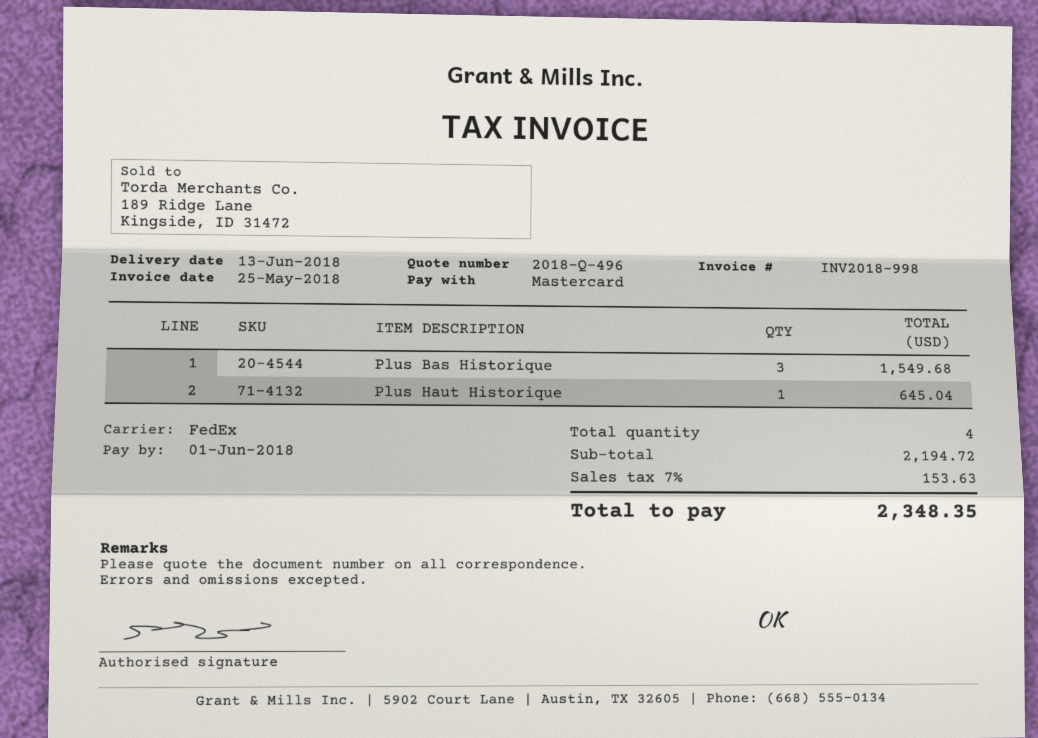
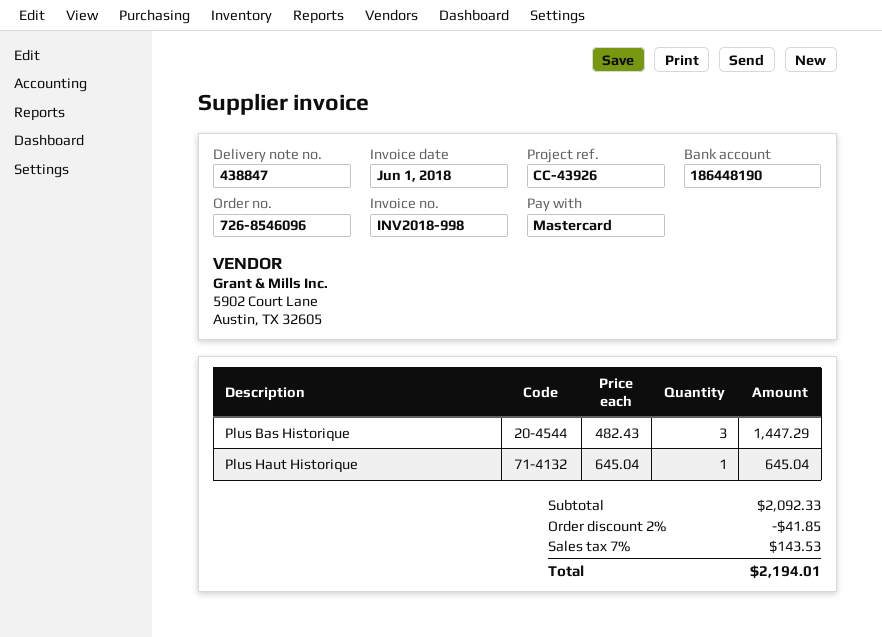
invoice date: 2018-05-25 -> 2018-06-01
Plus Bas Historique: 3 for 1549.68 -> 3 for 1447.29
subtotal: 2194.72 -> 2092.33
discount: none -> 2% = 41.85
tax: 7% = 153.63 -> 7% = 143.53
total: 2348.35 -> 2194.01

